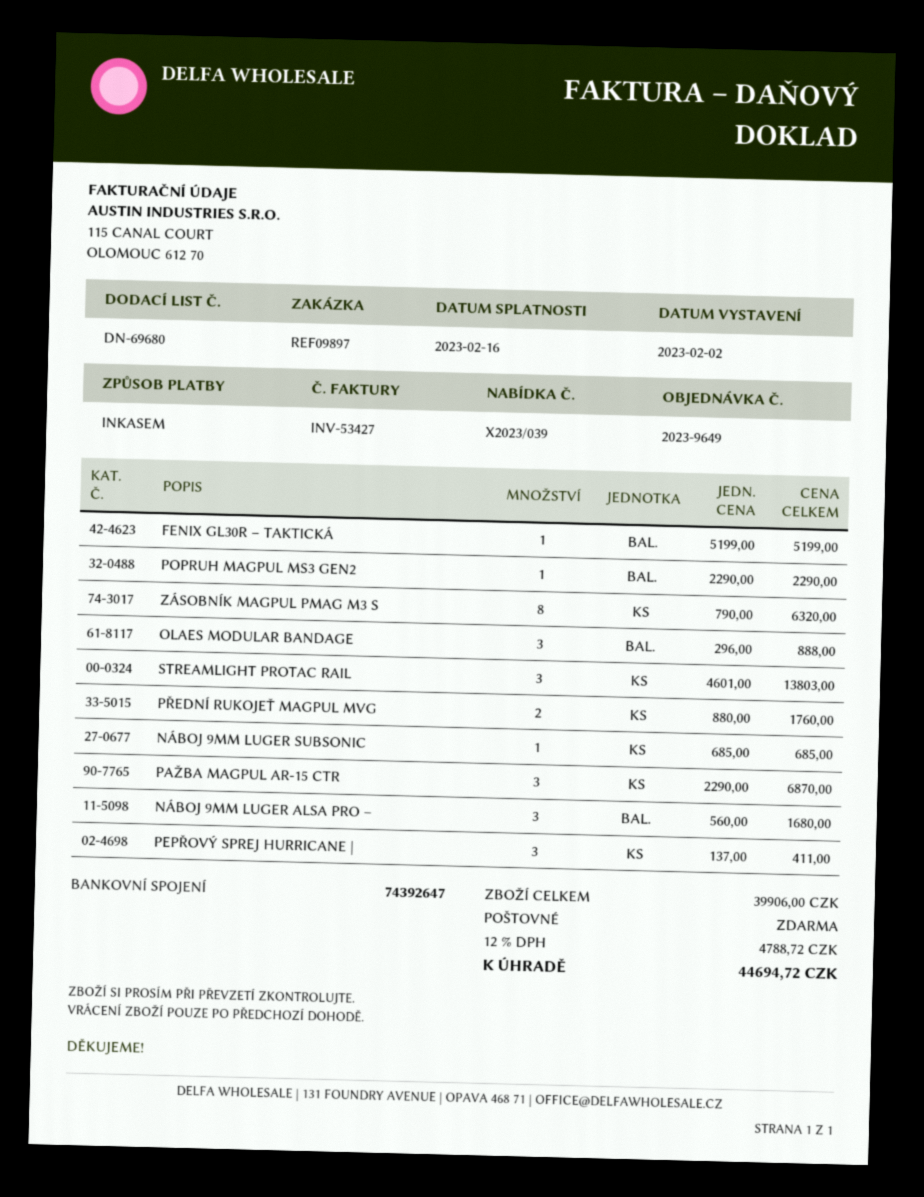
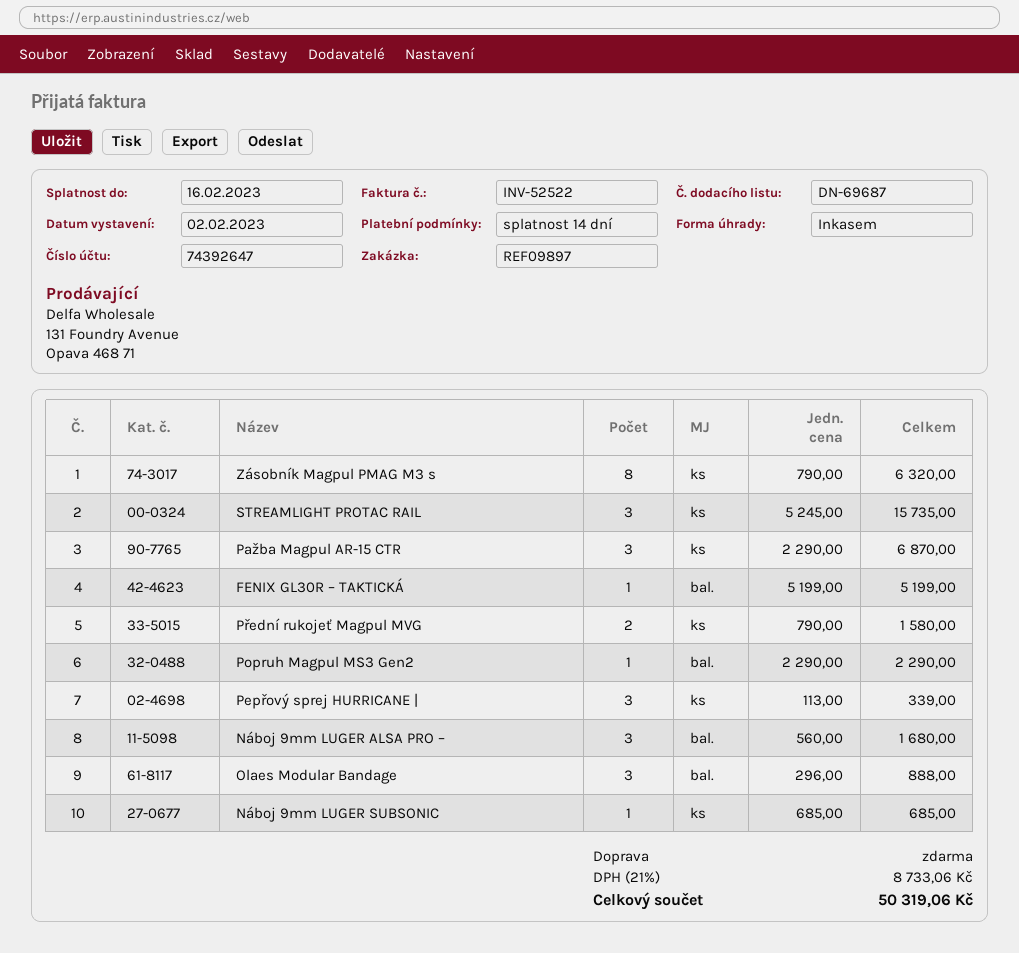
delivery note number: DN-69680 -> DN-69687
invoice number: INV-53427 -> INV-52522
STREAMLIGHT PROTAC RAIL: 3 x 4601.00 = 13803.00 -> 3 x 5245.00 = 15735.00
PŘEDNÍ RUKOJEŤ MAGPUL MVG: 2 x 880.00 = 1760.00 -> 2 x 790.00 = 1580.00
PEPŘOVÝ SPREJ HURRICANE |: 3 x 137.00 = 411.00 -> 3 x 113.00 = 339.00
tax: 12% = 4788.72 -> 21% = 8733.06
total: 44694.72 -> 50319.06

